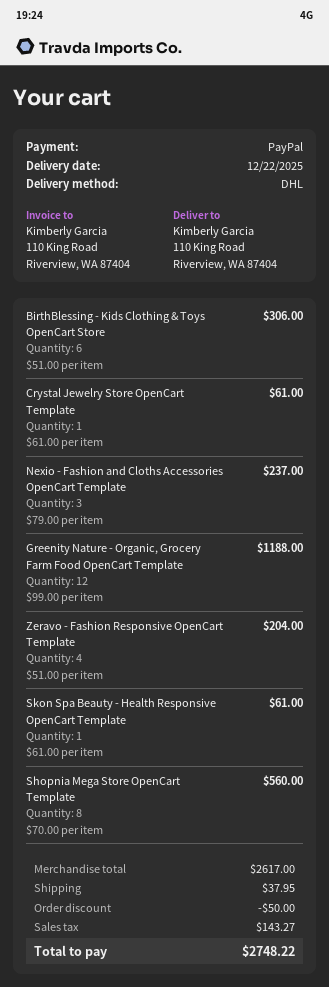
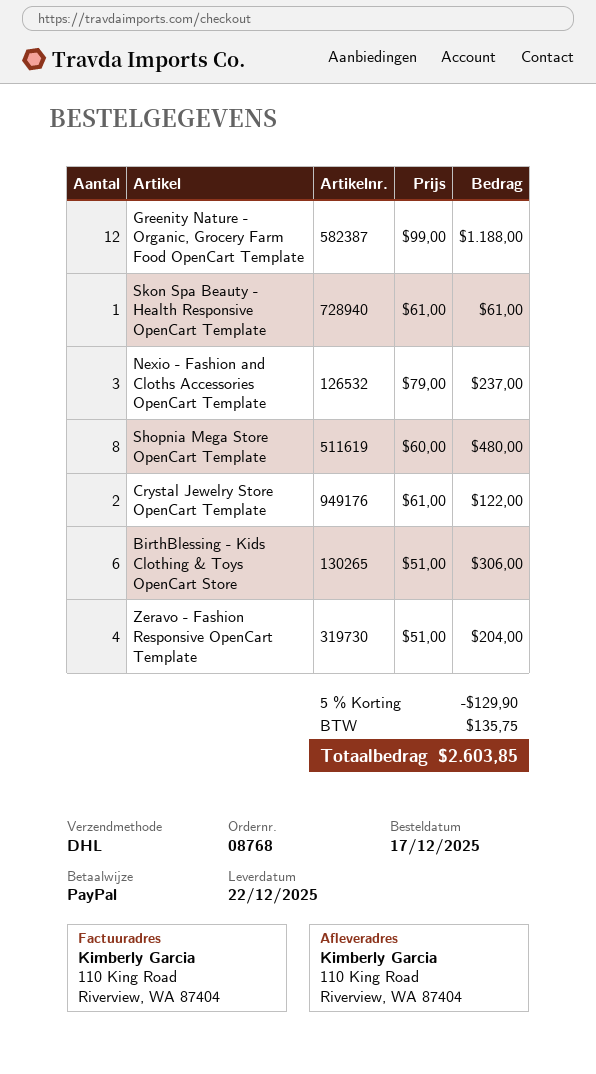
Crystal Jewelry Store OpenCart Template: 1 x 61.00 = 61.00 -> 2 x 61.00 = 122.00
Shopnia Mega Store OpenCart Template: 8 x 70.00 = 560.00 -> 8 x 60.00 = 480.00
discount: 50.00 -> 129.90
shipping: 37.95 -> none
tax: 143.27 -> 135.75
total: 2748.22 -> 2603.85

